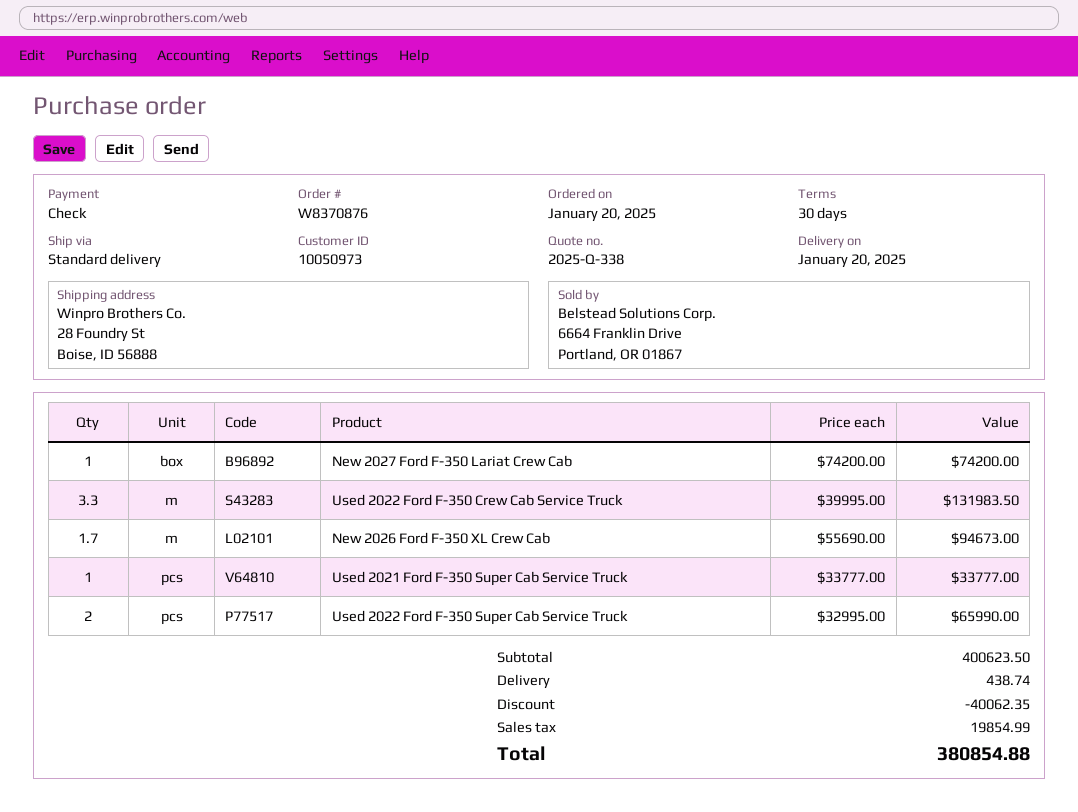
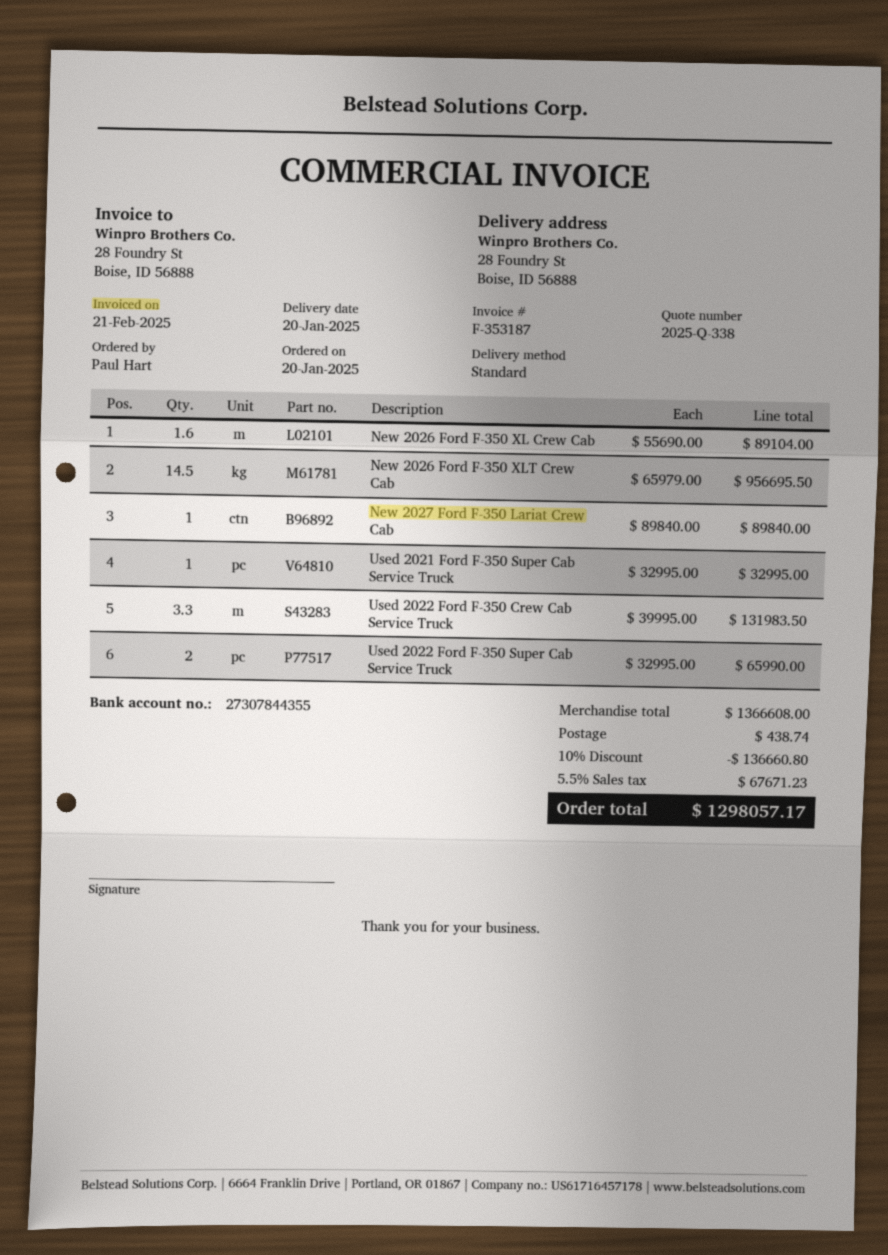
New 2027 Ford F-350 Lariat Crew Cab: 1 x 74200.00 = 74200.00 -> 1 x 89840.00 = 89840.00
New 2026 Ford F-350 XL Crew Cab: 1.7 x 55690.00 = 94673.00 -> 1.6 x 55690.00 = 89104.00
Used 2021 Ford F-350 Super Cab Service Truck: 1 x 33777.00 = 33777.00 -> 1 x 32995.00 = 32995.00
New 2026 Ford F-350 XLT Crew Cab: none -> 14.5 x 65979.00 = 956695.50
subtotal: 400623.50 -> 1366608.00
discount: 40062.35 -> 136660.80
tax: 19854.99 -> 67671.23
total: 380854.88 -> 1298057.17

